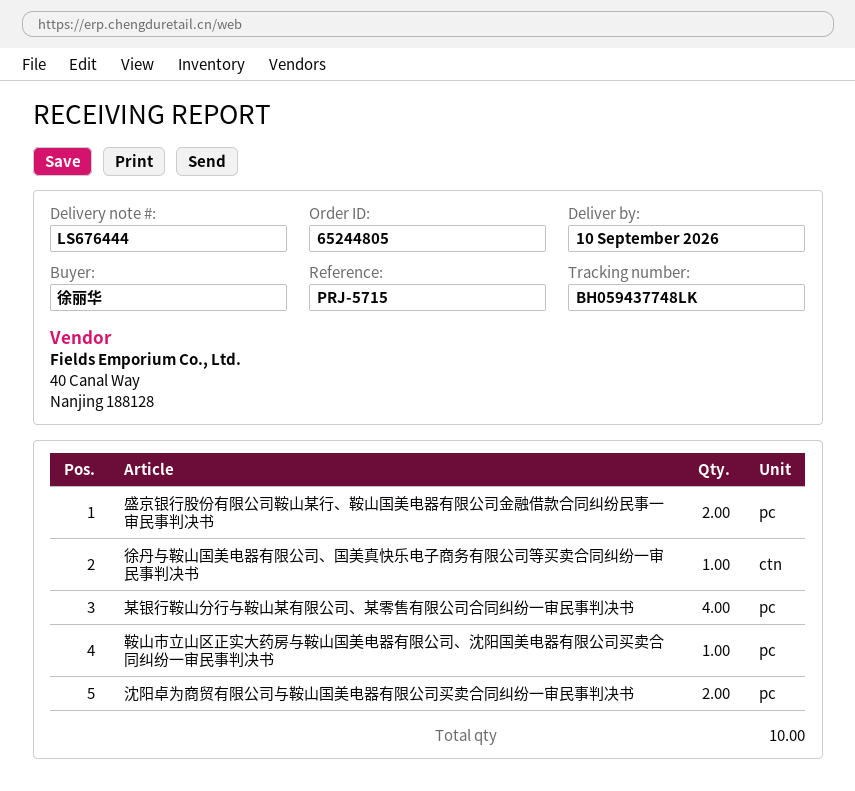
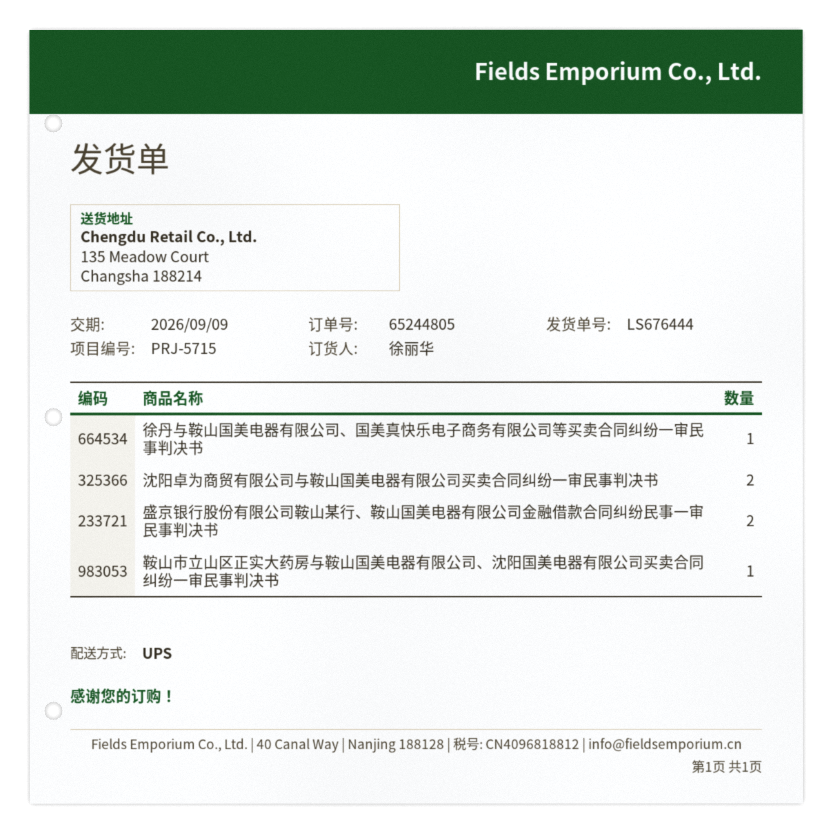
delivery date: 2026-09-10 -> 2026-09-09
某银行鞍山分行与鞍山某有限公司、某零售有限公司合同纠纷一审民事判决书: 4 -> none

